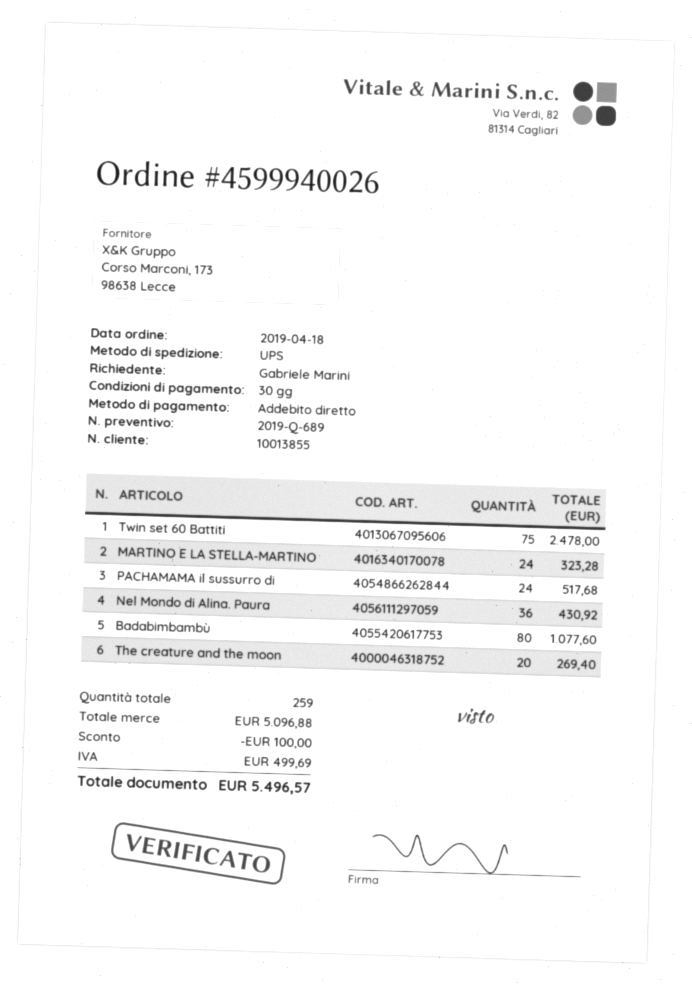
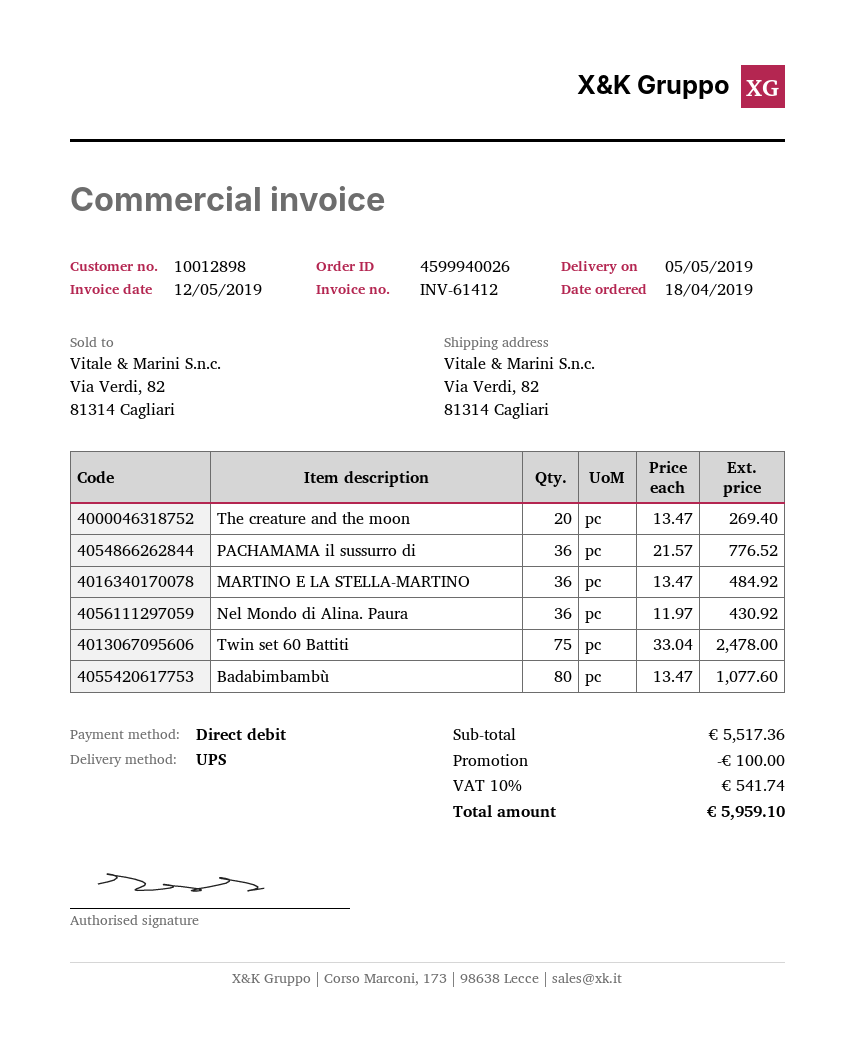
customer number: 10013855 -> 10012898
MARTINO E LA STELLA-MARTINO: 24 for 323.28 -> 36 for 484.92
PACHAMAMA il sussurro di: 24 for 517.68 -> 36 for 776.52
subtotal: 5096.88 -> 5517.36
tax: 499.69 -> 541.74
total: 5496.57 -> 5959.10

